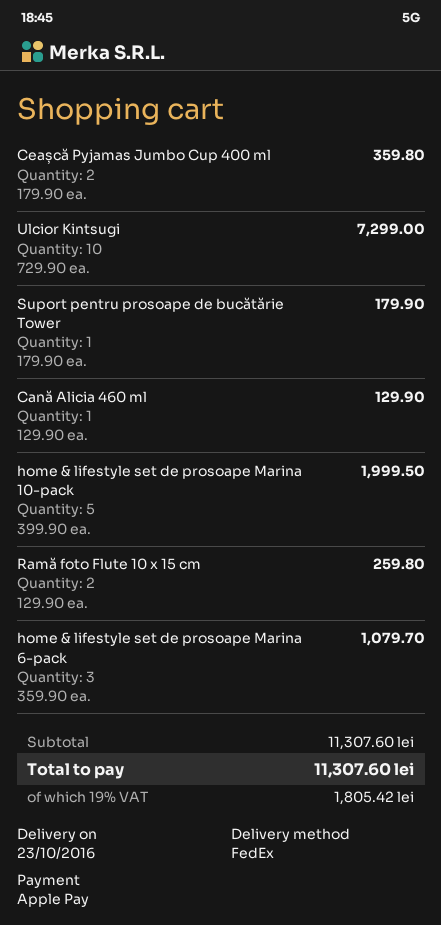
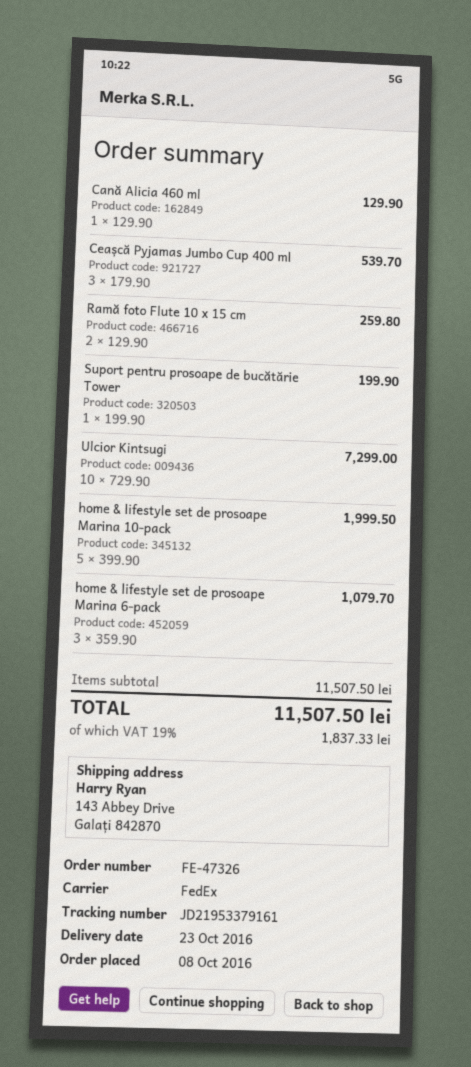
Ceașcă Pyjamas Jumbo Cup 400 ml: 2 x 179.90 = 359.80 -> 3 x 179.90 = 539.70
Suport pentru prosoape de bucătărie Tower: 1 x 179.90 = 179.90 -> 1 x 199.90 = 199.90
subtotal: 11307.60 -> 11507.50
tax: 19% = 1805.42 -> 19% = 1837.33
total: 11307.60 -> 11507.50

